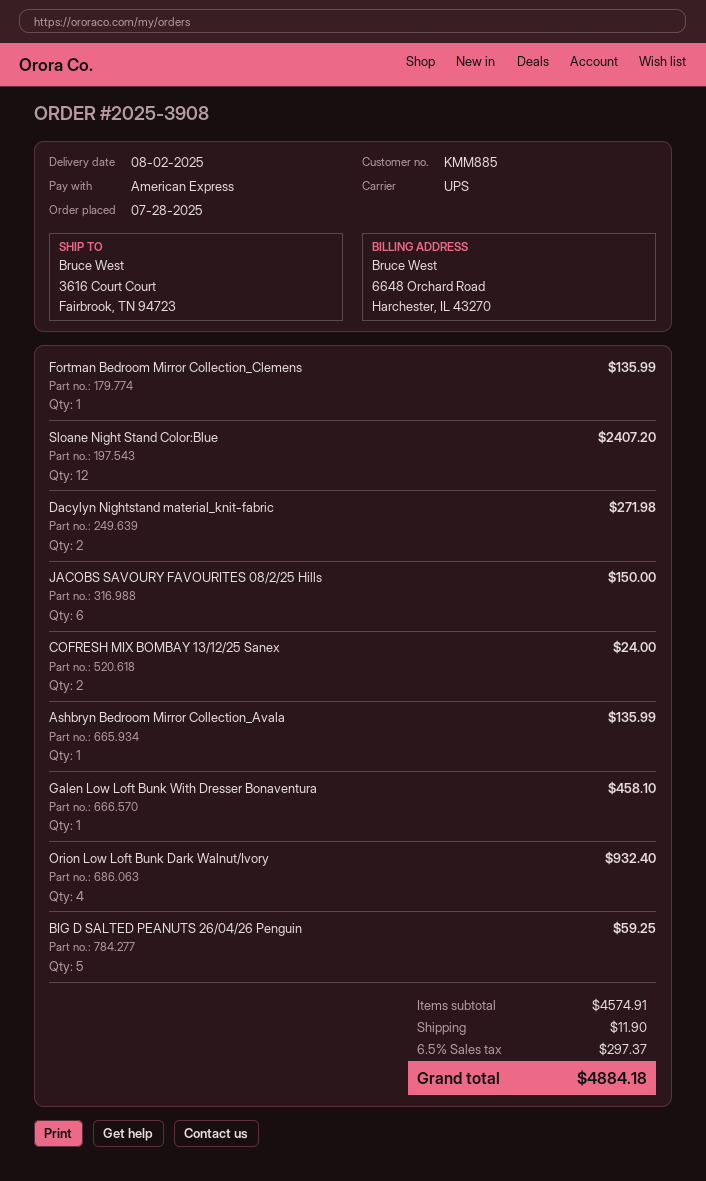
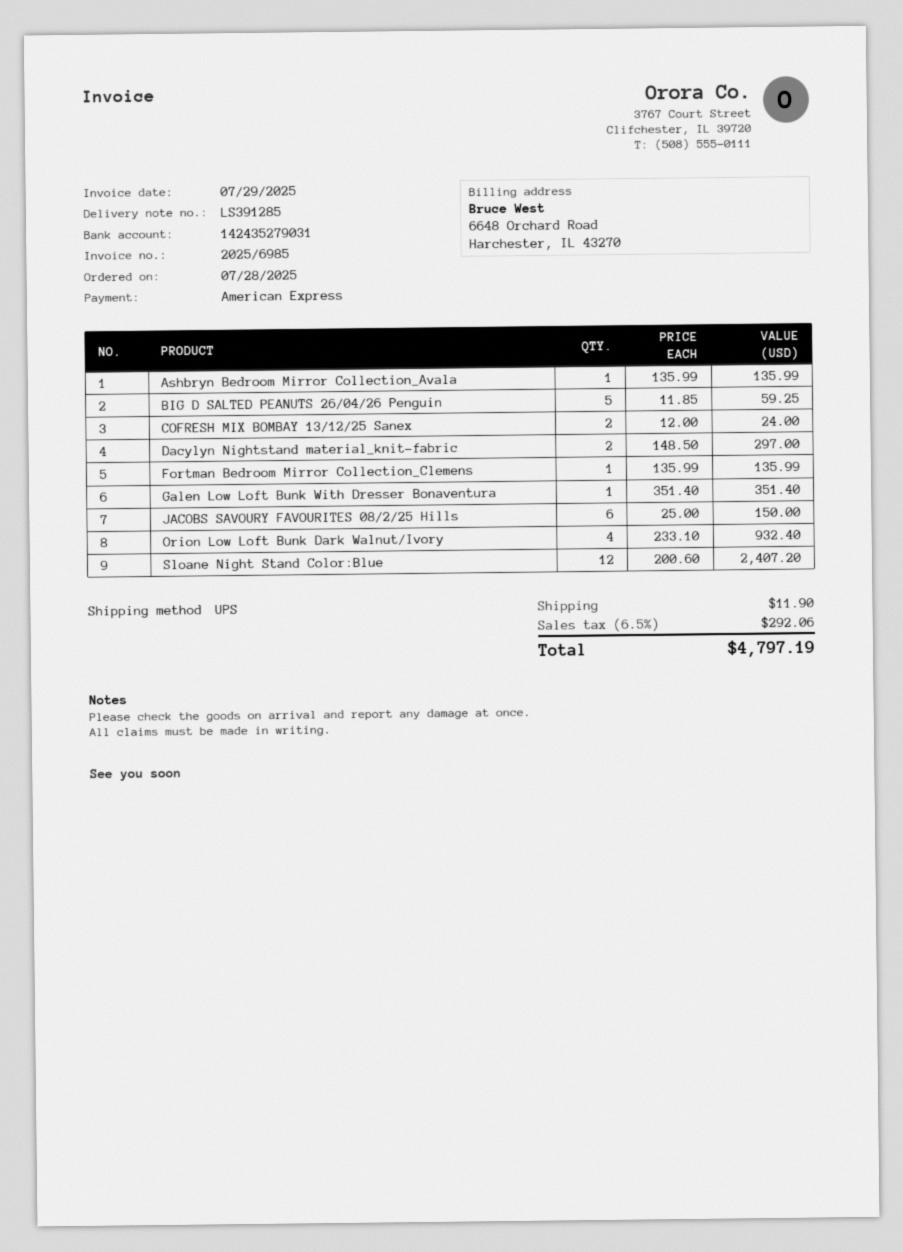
Dacylyn Nightstand material_knit-fabric: 2 for 271.98 -> 2 for 297.00
Galen Low Loft Bunk With Dresser Bonaventura: 1 for 458.10 -> 1 for 351.40
tax: 6.5% = 297.37 -> 6.5% = 292.06
total: 4884.18 -> 4797.19

